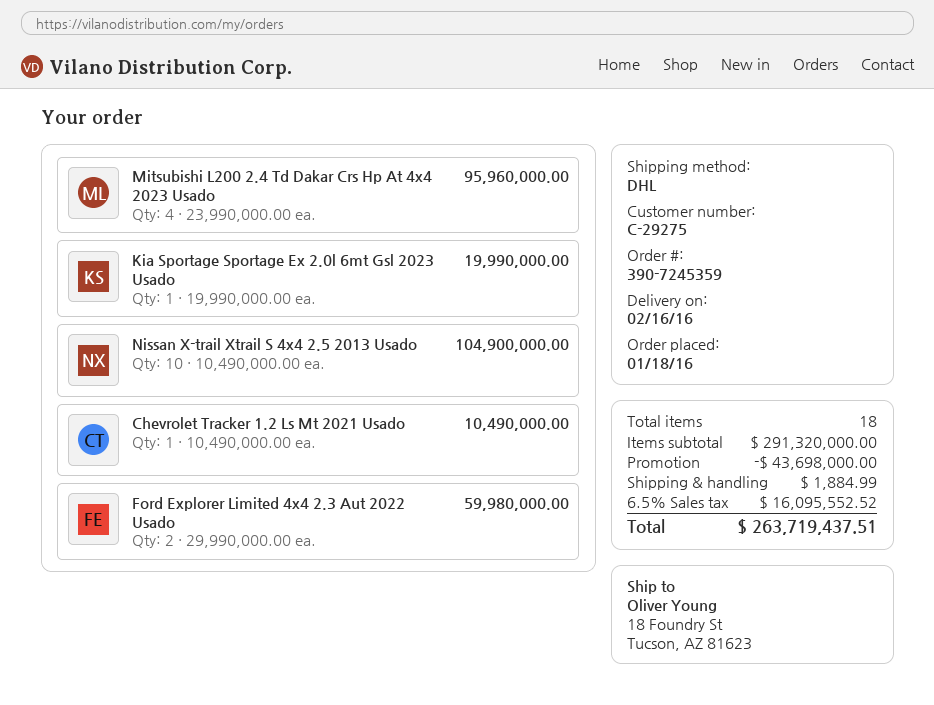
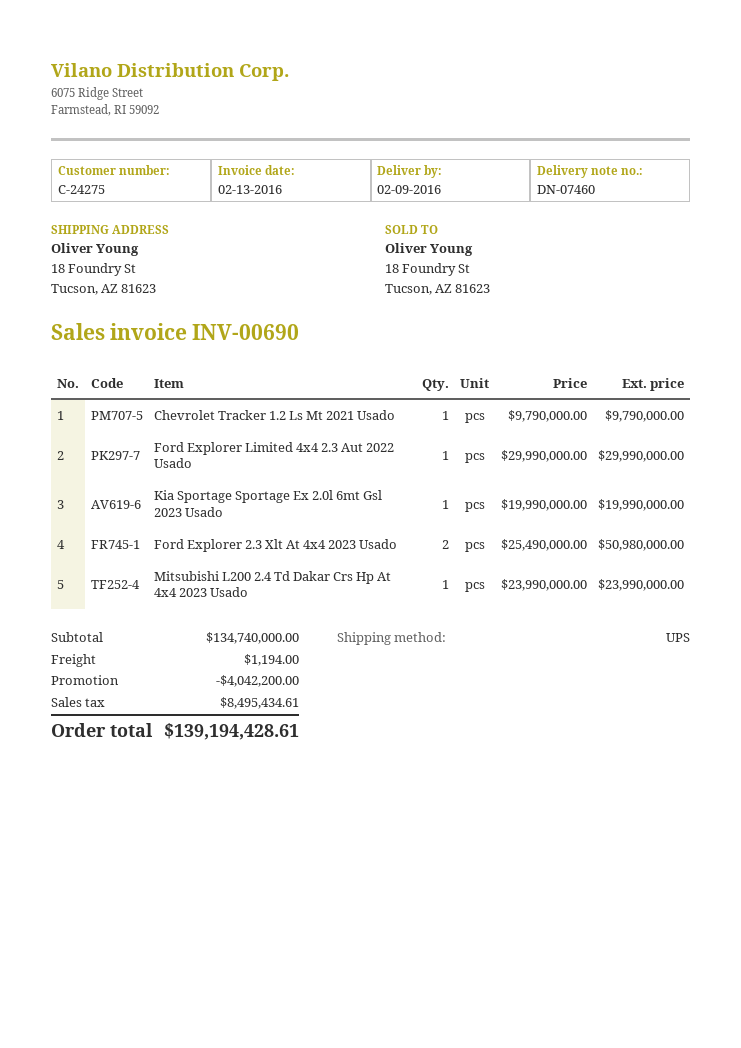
delivery date: 2016-02-16 -> 2016-02-09
customer number: C-29275 -> C-24275
shipping method: DHL -> UPS
Mitsubishi L200 2.4 Td Dakar Crs Hp At 4x4 2023 Usado: 4 x 23990000.00 = 95960000.00 -> 1 x 23990000.00 = 23990000.00
Nissan X-trail Xtrail S 4x4 2.5 2013 Usado: 10 x 10490000.00 = 104900000.00 -> none
Chevrolet Tracker 1.2 Ls Mt 2021 Usado: 1 x 10490000.00 = 10490000.00 -> 1 x 9790000.00 = 9790000.00
Ford Explorer Limited 4x4 2.3 Aut 2022 Usado: 2 x 29990000.00 = 59980000.00 -> 1 x 29990000.00 = 29990000.00
Ford Explorer 2.3 Xlt At 4x4 2023 Usado: none -> 2 x 25490000.00 = 50980000.00
subtotal: 291320000.00 -> 134740000.00
discount: 43698000.00 -> 4042200.00
shipping: 1884.99 -> 1194.00
tax: 16095552.52 -> 8495434.61
total: 263719437.51 -> 139194428.61

